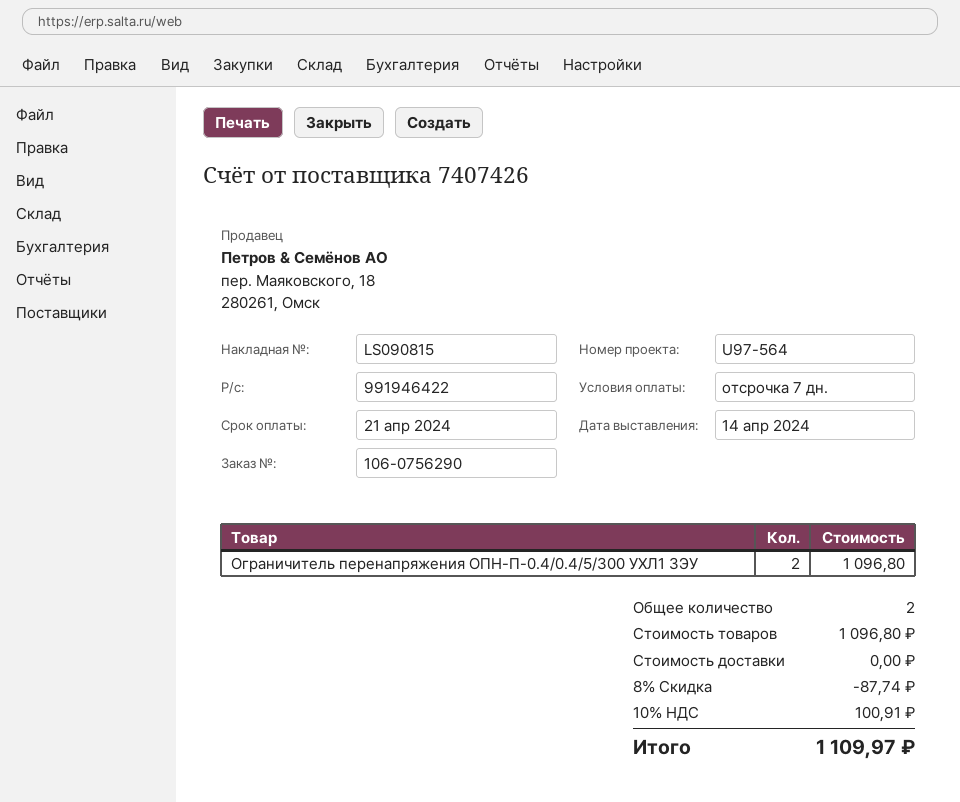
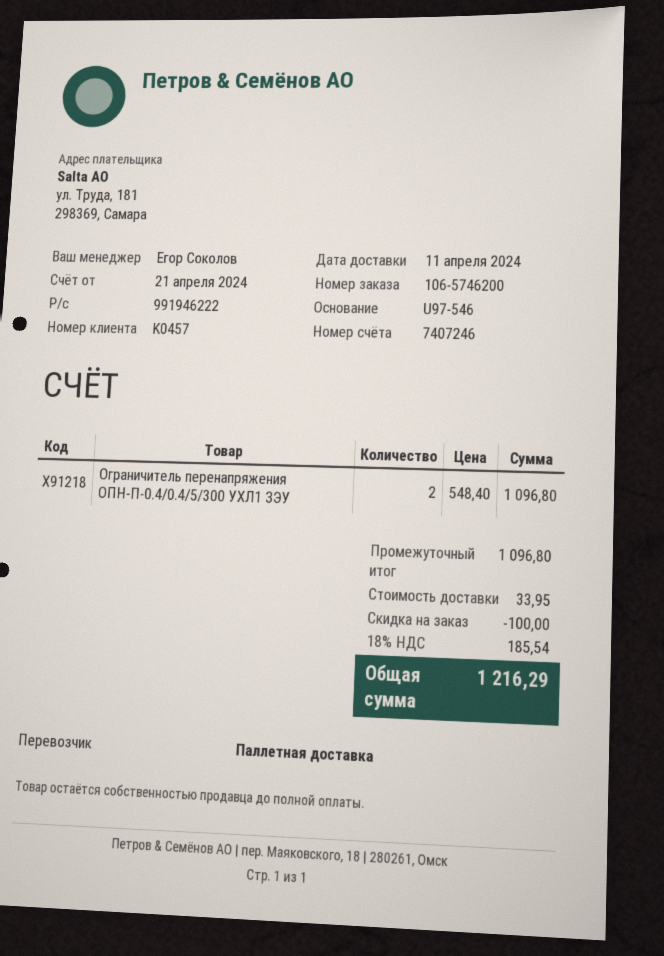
order number: 106-0756290 -> 106-5746200
invoice number: 7407426 -> 7407246
invoice date: 2024-04-14 -> 2024-04-21
reference: U97-564 -> U97-546
bank account: 991946422 -> 991946222
discount: 87.74 -> 100.00
shipping: 0.00 -> 33.95
tax: 10% = 100.91 -> 18% = 185.54
total: 1109.97 -> 1216.29

